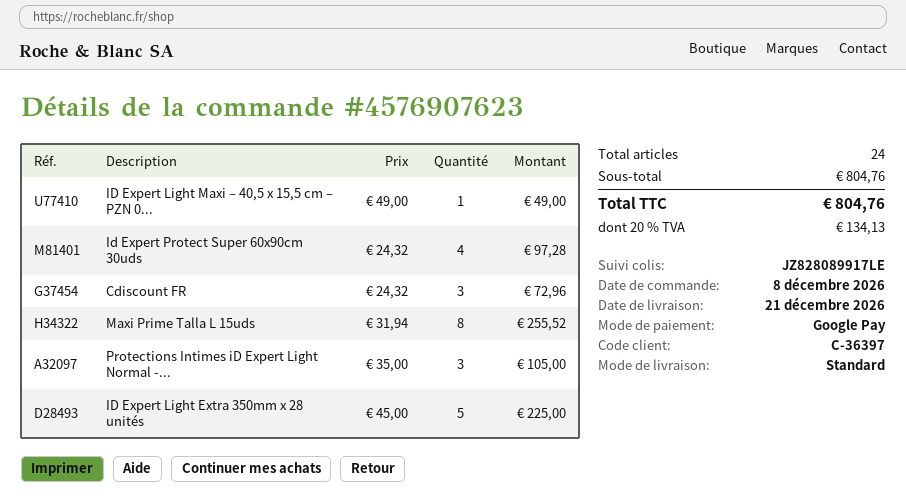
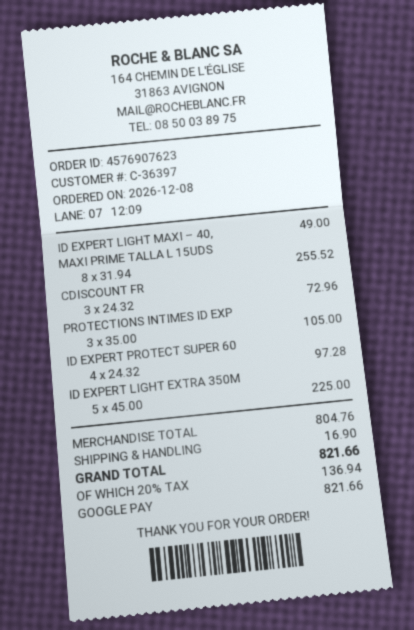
shipping: none -> 16.90
tax: 20% = 134.13 -> 20% = 136.94
total: 804.76 -> 821.66

